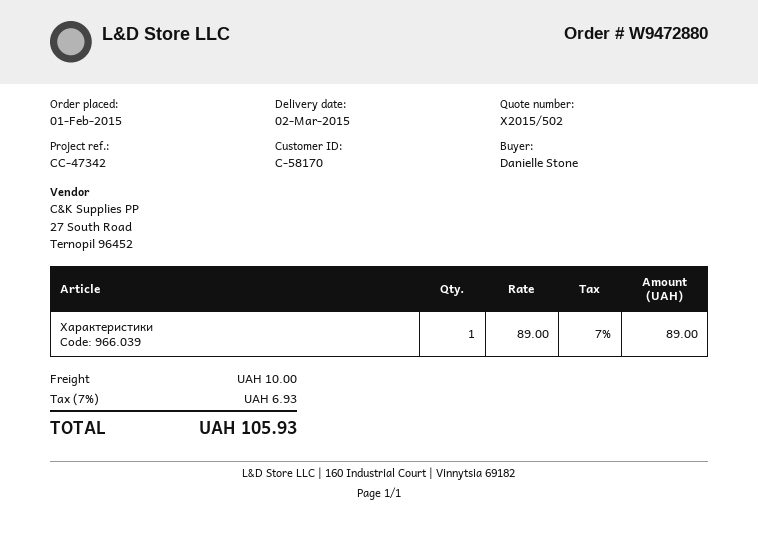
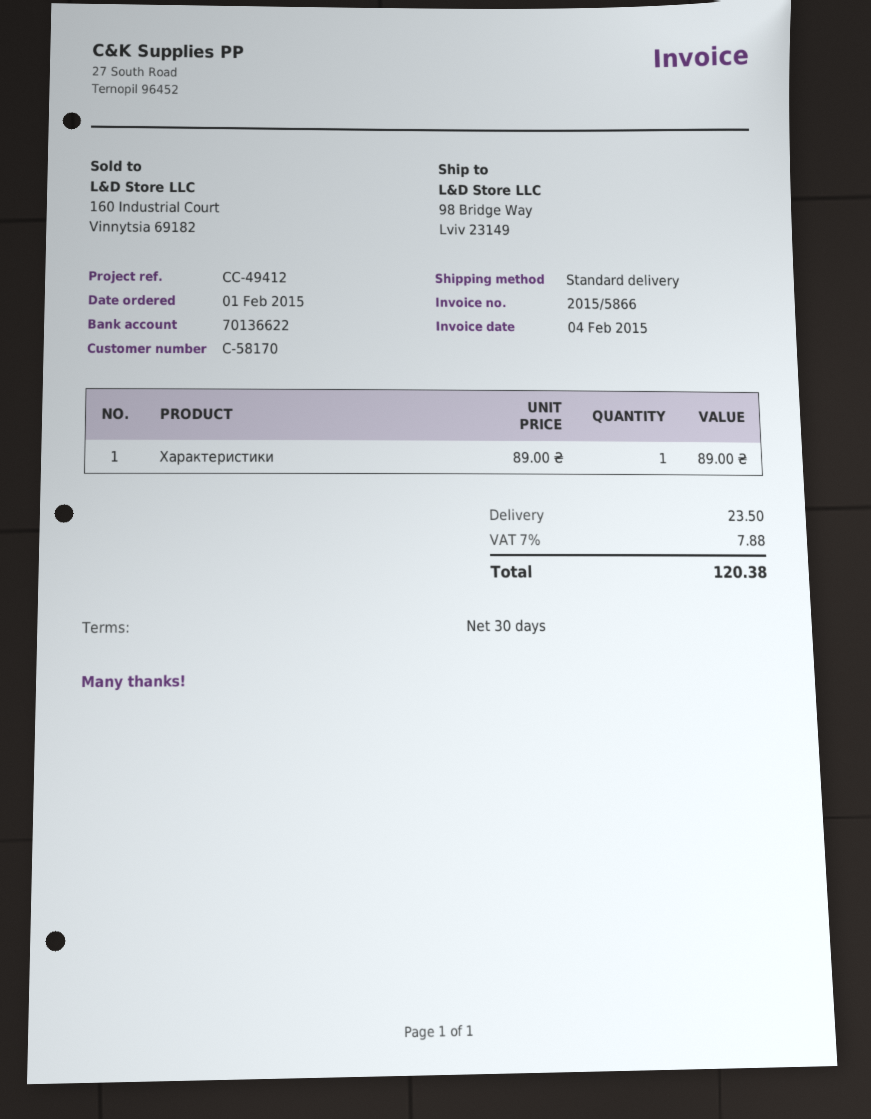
reference: CC-47342 -> CC-49412
shipping: 10.00 -> 23.50
tax: 7% = 6.93 -> 7% = 7.88
total: 105.93 -> 120.38

